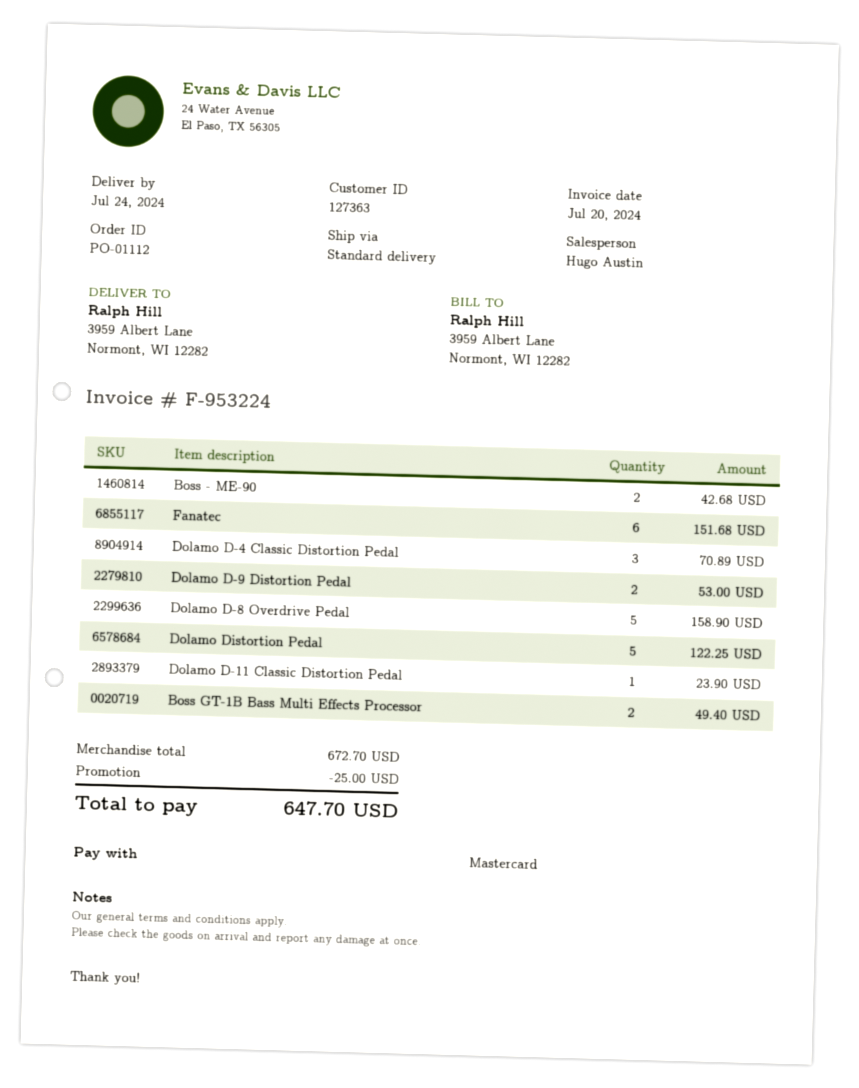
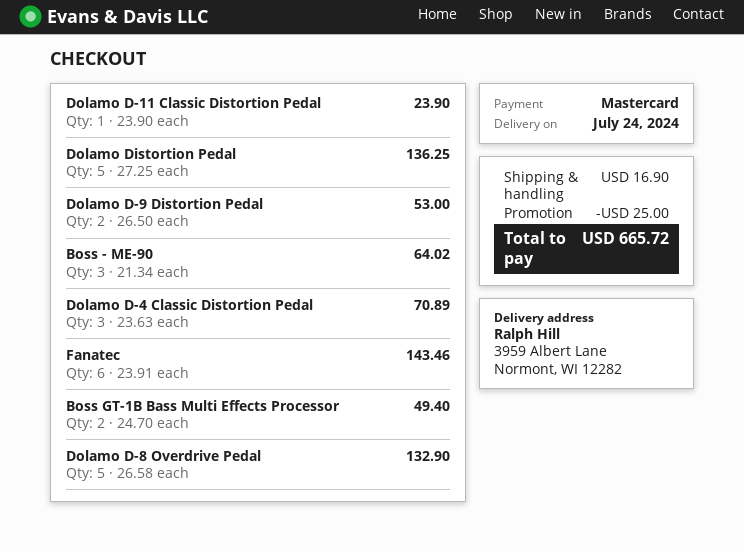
Boss - ME-90: 2 for 42.68 -> 3 for 64.02
Fanatec: 6 for 151.68 -> 6 for 143.46
Dolamo D-8 Overdrive Pedal: 5 for 158.90 -> 5 for 132.90
Dolamo Distortion Pedal: 5 for 122.25 -> 5 for 136.25
shipping: none -> 16.90
total: 647.70 -> 665.72

